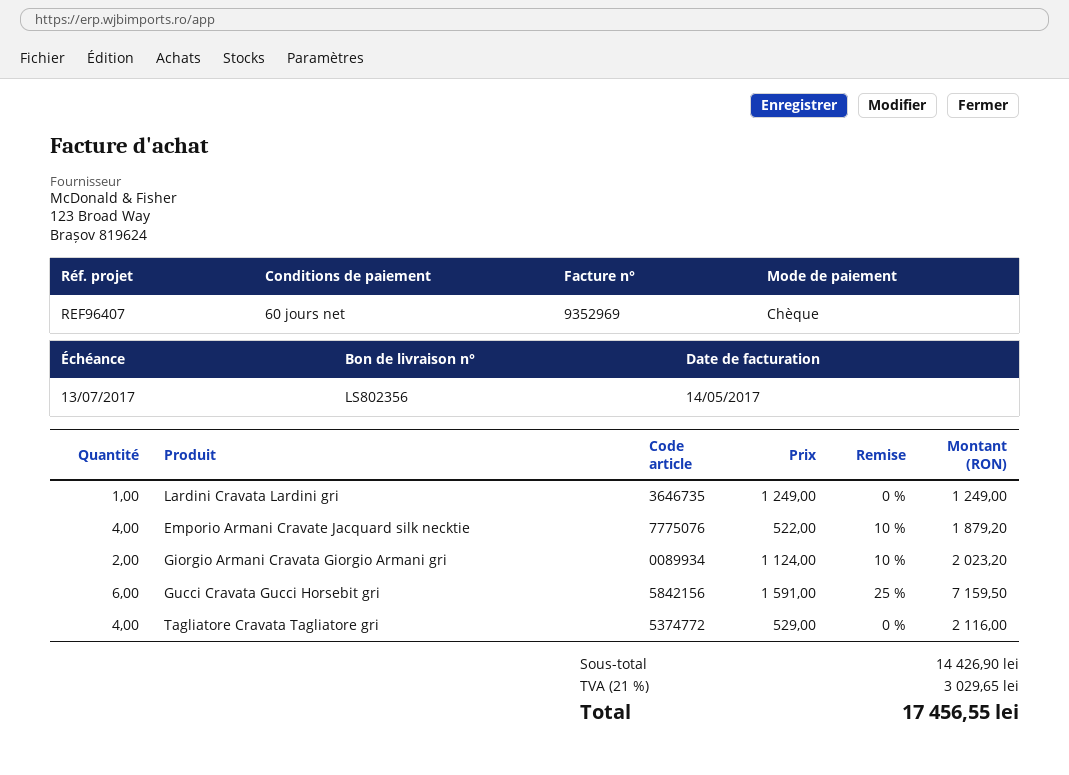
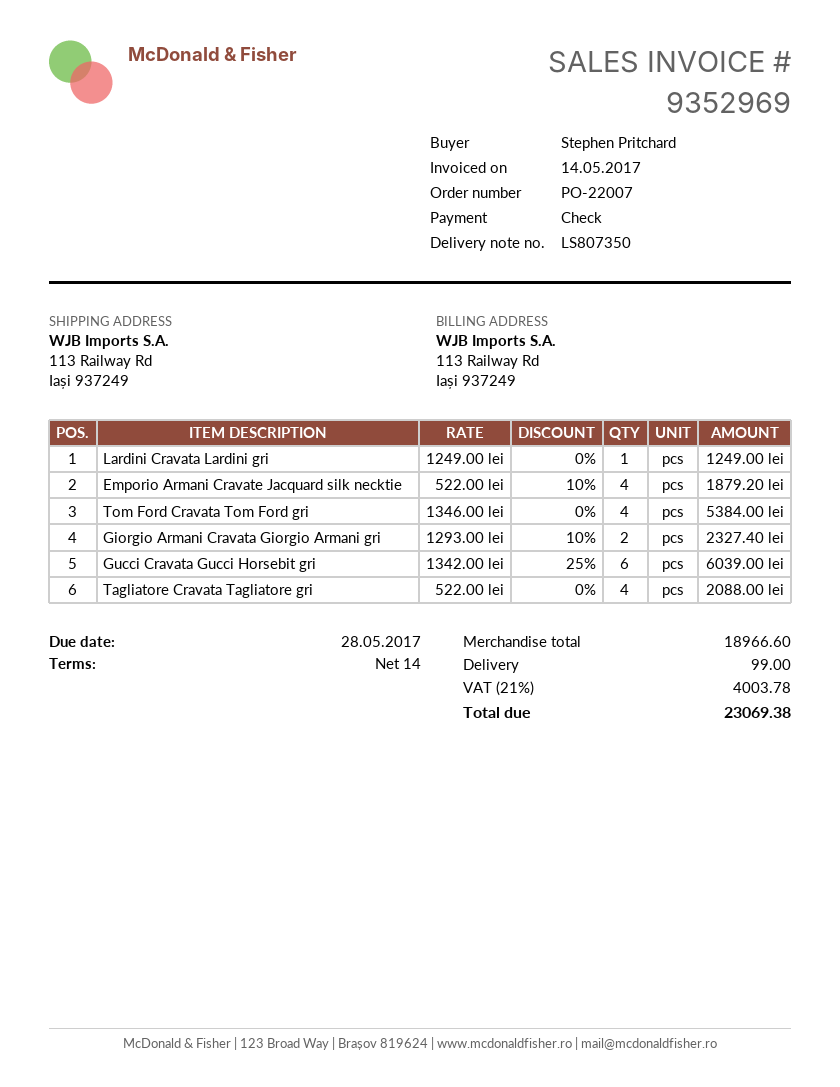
delivery note number: LS802356 -> LS807350
payment terms: 60 days -> 14 days
due date: 2017-07-13 -> 2017-05-28
Giorgio Armani Cravata Giorgio Armani gri: 2 x 1124.00 - 10% = 2023.20 -> 2 x 1293.00 - 10% = 2327.40
Gucci Cravata Gucci Horsebit gri: 6 x 1591.00 - 25% = 7159.50 -> 6 x 1342.00 - 25% = 6039.00
Tagliatore Cravata Tagliatore gri: 4 x 529.00 = 2116.00 -> 4 x 522.00 = 2088.00
Tom Ford Cravata Tom Ford gri: none -> 4 x 1346.00 = 5384.00
subtotal: 14426.90 -> 18966.60
shipping: none -> 99.00
tax: 21% = 3029.65 -> 21% = 4003.78
total: 17456.55 -> 23069.38

